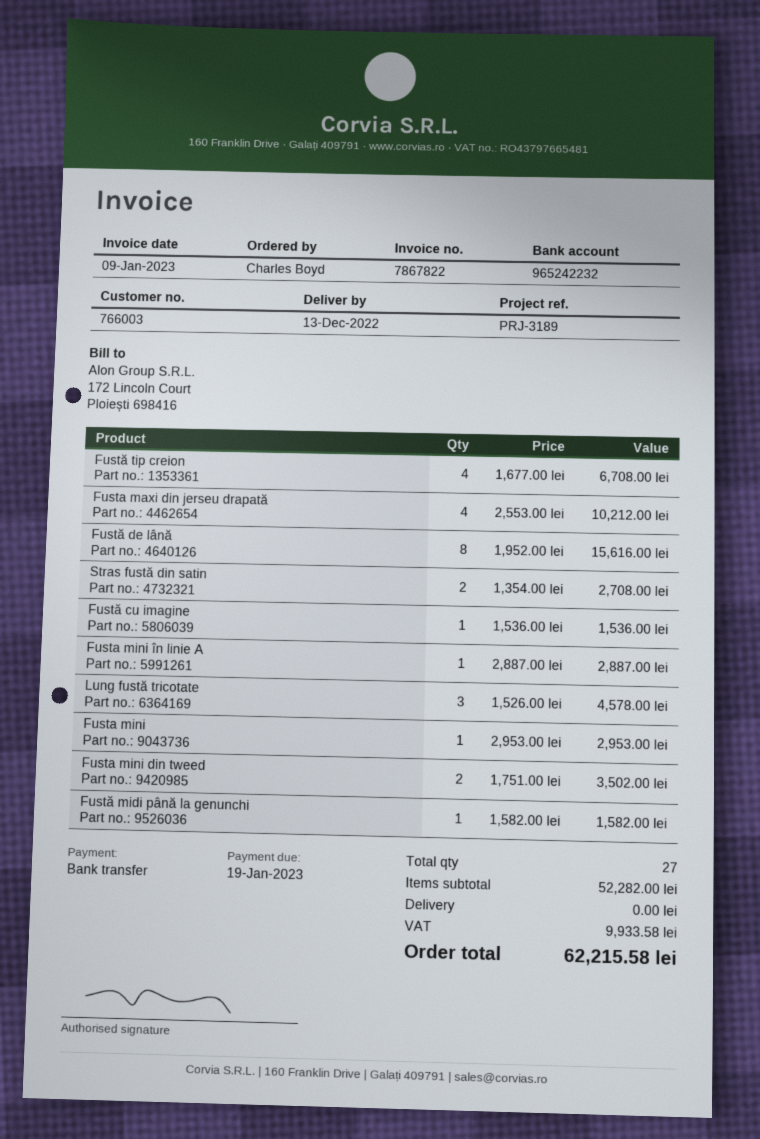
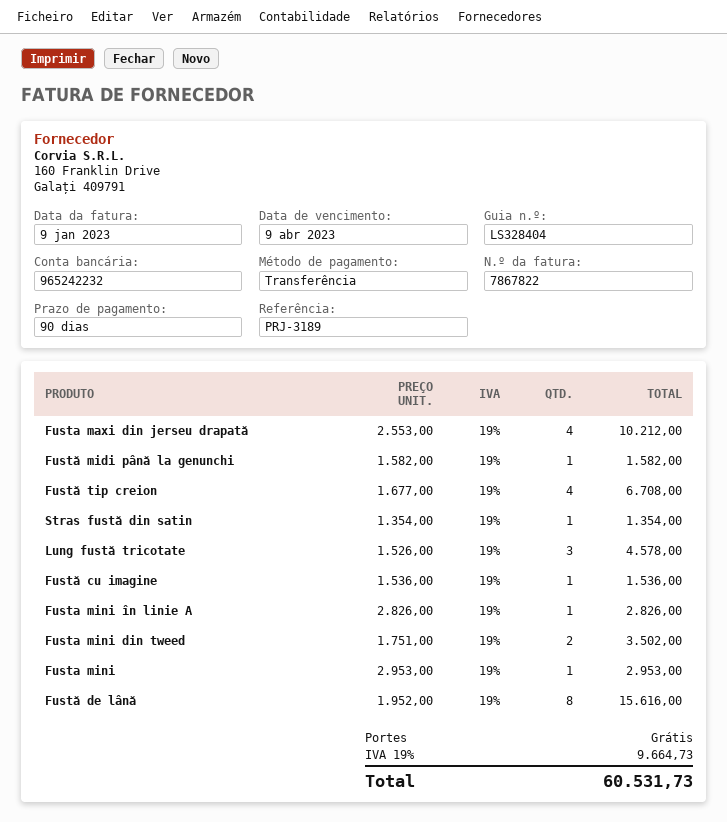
due date: 2023-01-19 -> 2023-04-09
Stras fustă din satin: 2 x 1354.00 = 2708.00 -> 1 x 1354.00 = 1354.00
Fusta mini în linie A: 1 x 2887.00 = 2887.00 -> 1 x 2826.00 = 2826.00
tax: 9933.58 -> 9664.73
total: 62215.58 -> 60531.73

